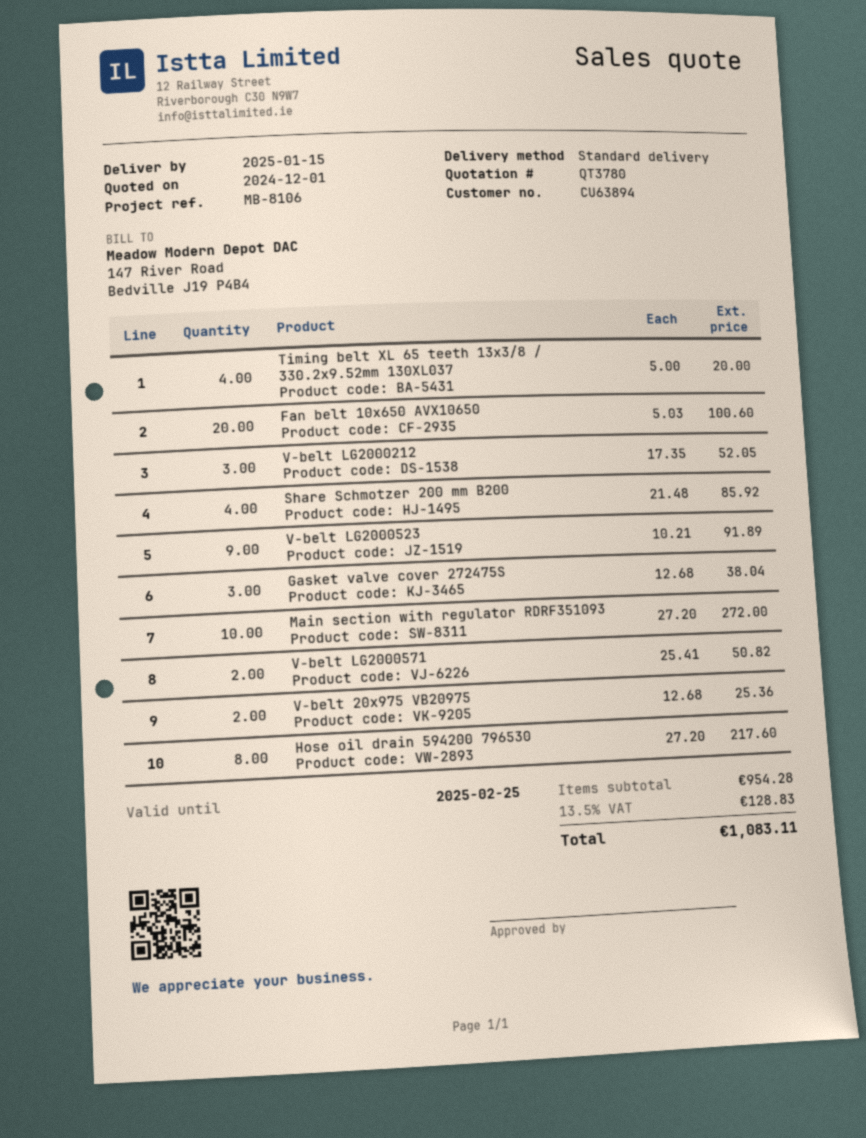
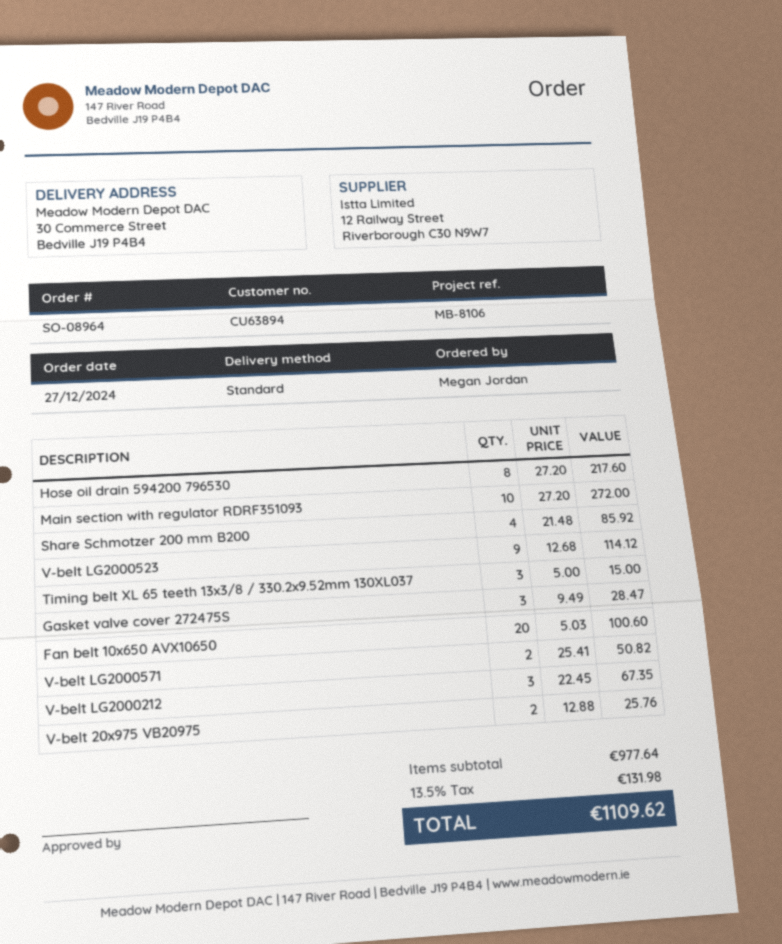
Timing belt XL 65 teeth 13x3/8 / 330.2x9.52mm 130XL037: 4 x 5.00 = 20.00 -> 3 x 5.00 = 15.00
V-belt LG2000212: 3 x 17.35 = 52.05 -> 3 x 22.45 = 67.35
V-belt LG2000523: 9 x 10.21 = 91.89 -> 9 x 12.68 = 114.12
Gasket valve cover 272475S: 3 x 12.68 = 38.04 -> 3 x 9.49 = 28.47
V-belt 20x975 VB20975: 2 x 12.68 = 25.36 -> 2 x 12.88 = 25.76
subtotal: 954.28 -> 977.64
tax: 13.5% = 128.83 -> 13.5% = 131.98
total: 1083.11 -> 1109.62

